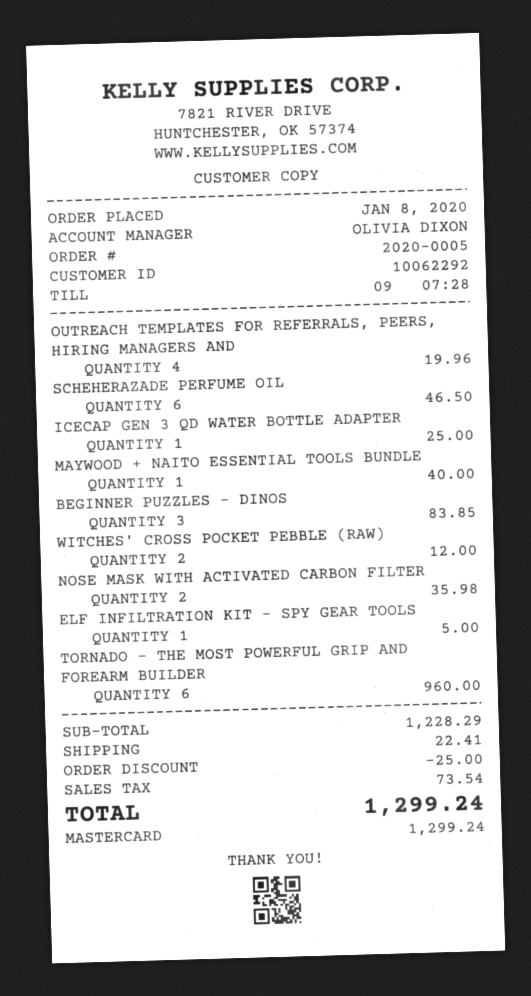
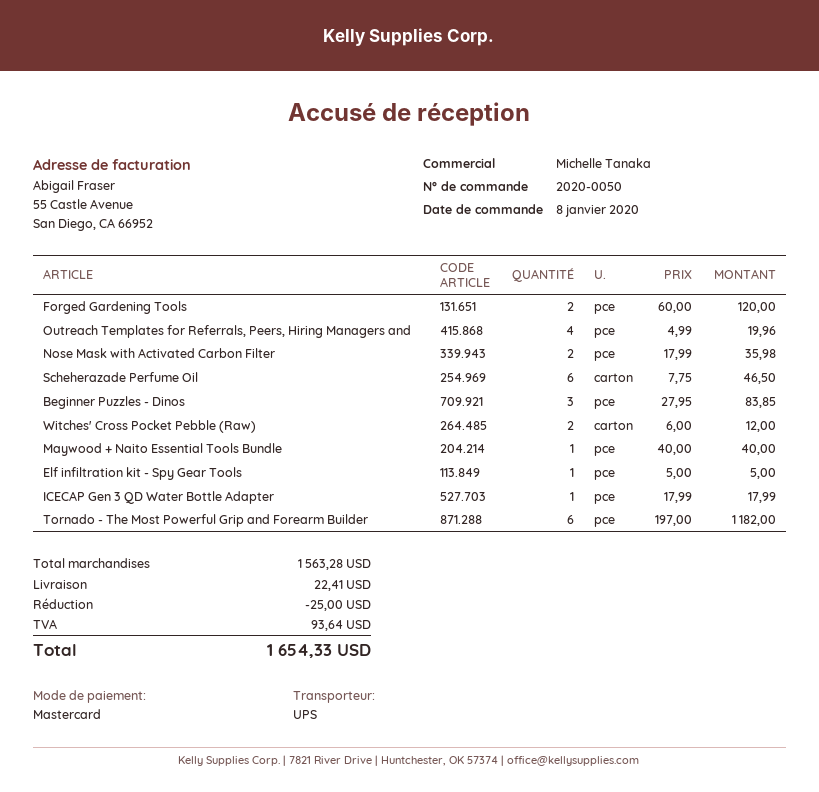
order number: 2020-0005 -> 2020-0050
sales rep: OLIVIA DIXON -> Michelle Tanaka
ICECAP GEN 3 QD WATER BOTTLE ADAPTER: 1 for 25.00 -> 1 for 17.99
TORNADO - THE MOST POWERFUL GRIP AND FOREARM BUILDER: 6 for 960.00 -> 6 for 1182.00
Forged Gardening Tools: none -> 2 for 120.00
subtotal: 1228.29 -> 1563.28
tax: 73.54 -> 93.64
total: 1299.24 -> 1654.33

